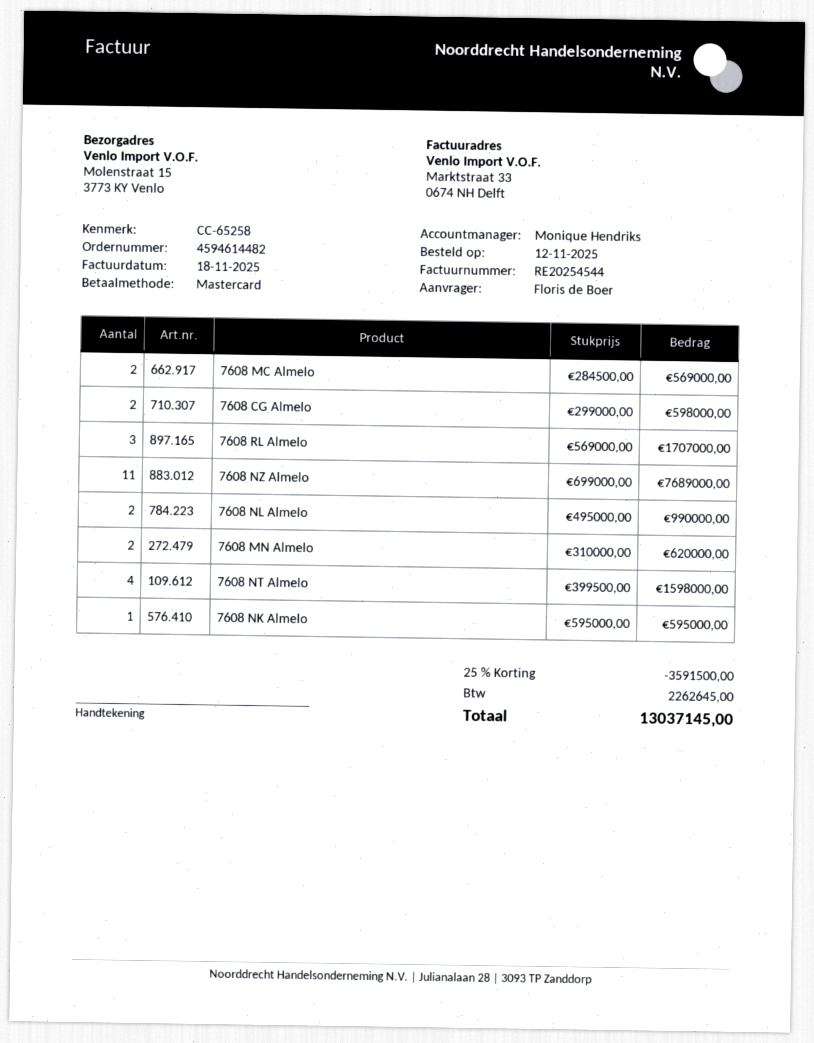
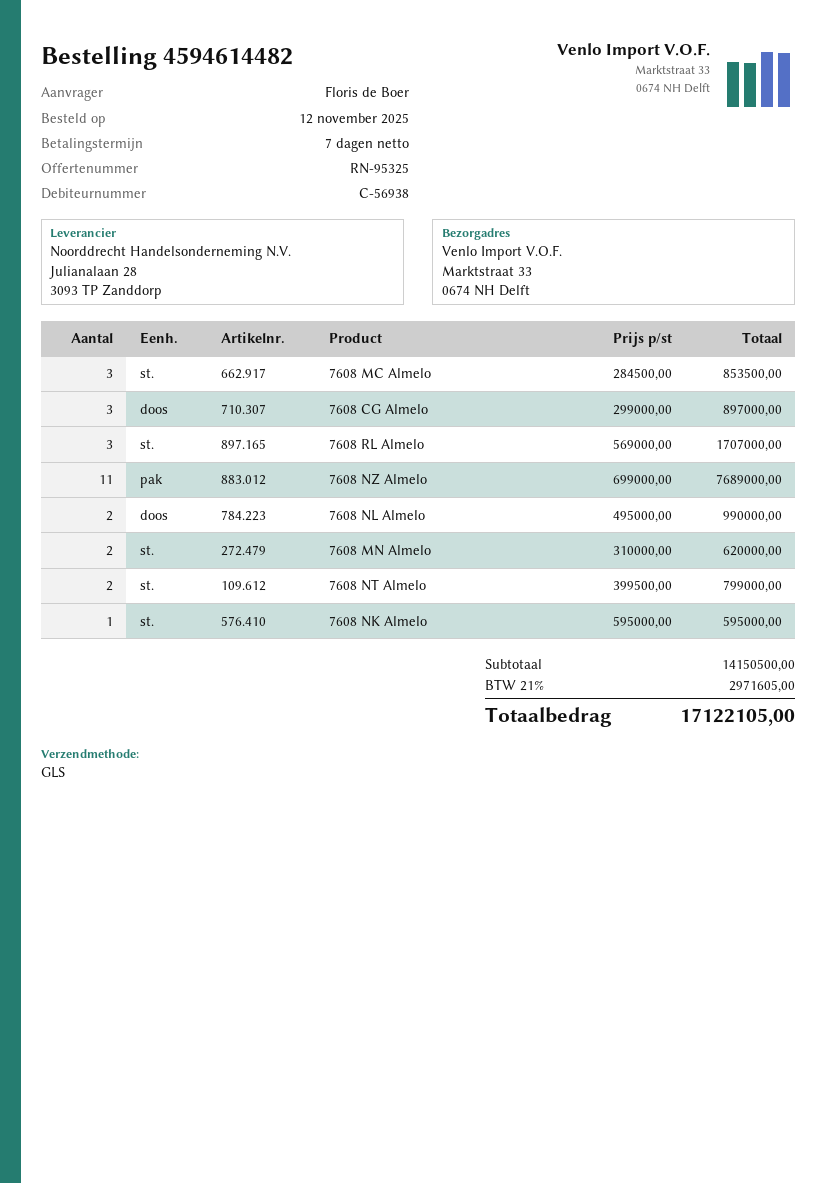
ship to: Molenstraat 15, 3773 KY Venlo -> Marktstraat 33, 0674 NH Delft
7608 MC Almelo: 2 x 284500.00 = 569000.00 -> 3 x 284500.00 = 853500.00
7608 CG Almelo: 2 x 299000.00 = 598000.00 -> 3 x 299000.00 = 897000.00
7608 NT Almelo: 4 x 399500.00 = 1598000.00 -> 2 x 399500.00 = 799000.00
discount: 25% = 3591500.00 -> none
tax: 2262645.00 -> 2971605.00
total: 13037145.00 -> 17122105.00

